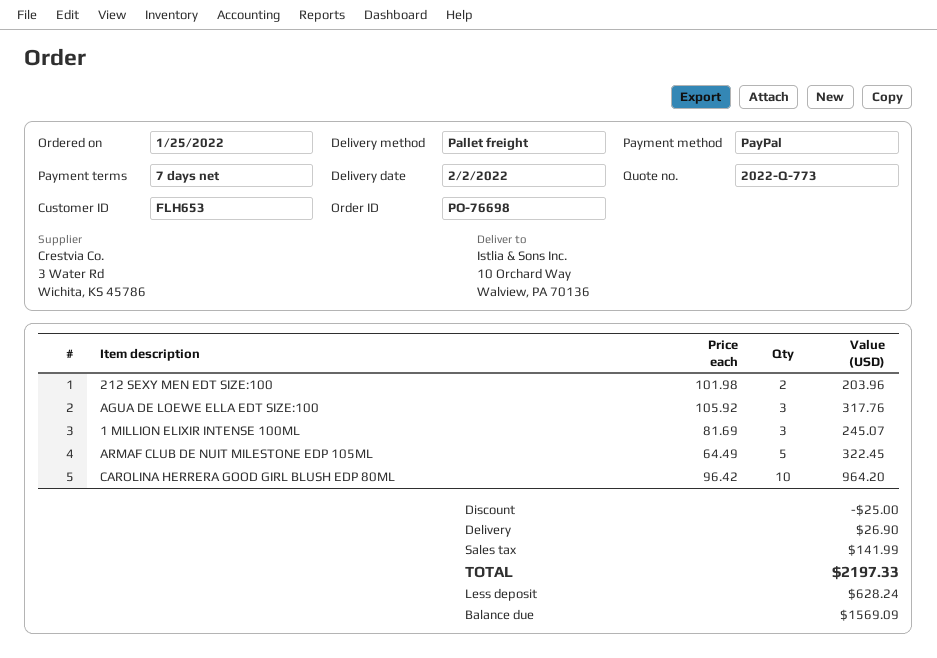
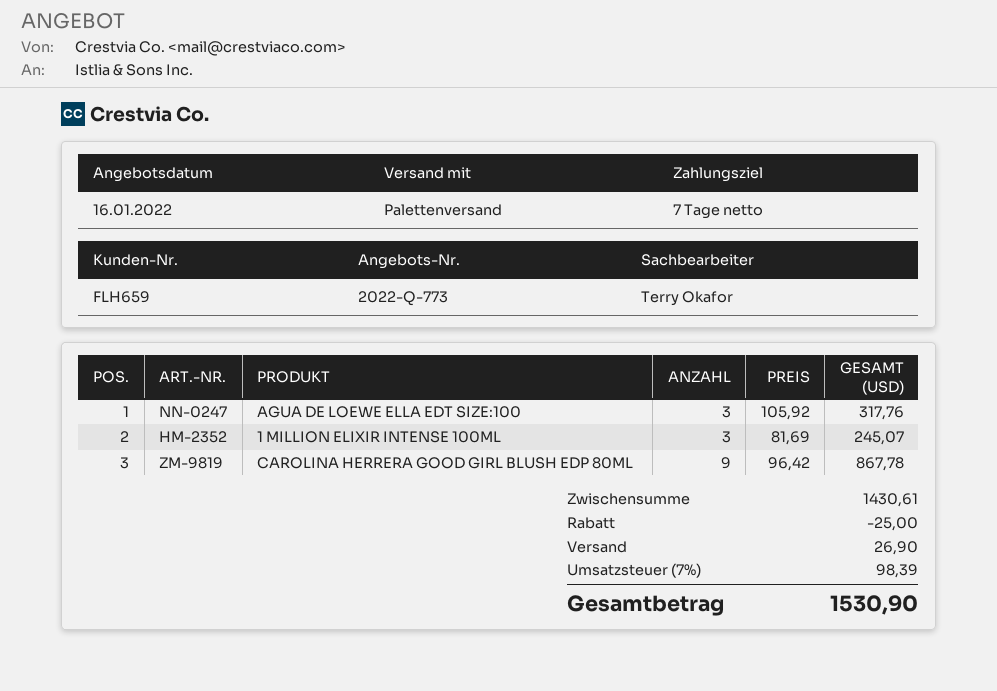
customer number: FLH653 -> FLH659
212 SEXY MEN EDT SIZE:100: 2 x 101.98 = 203.96 -> none
ARMAF CLUB DE NUIT MILESTONE EDP 105ML: 5 x 64.49 = 322.45 -> none
CAROLINA HERRERA GOOD GIRL BLUSH EDP 80ML: 10 x 96.42 = 964.20 -> 9 x 96.42 = 867.78
tax: 141.99 -> 98.39
total: 2197.33 -> 1530.90

